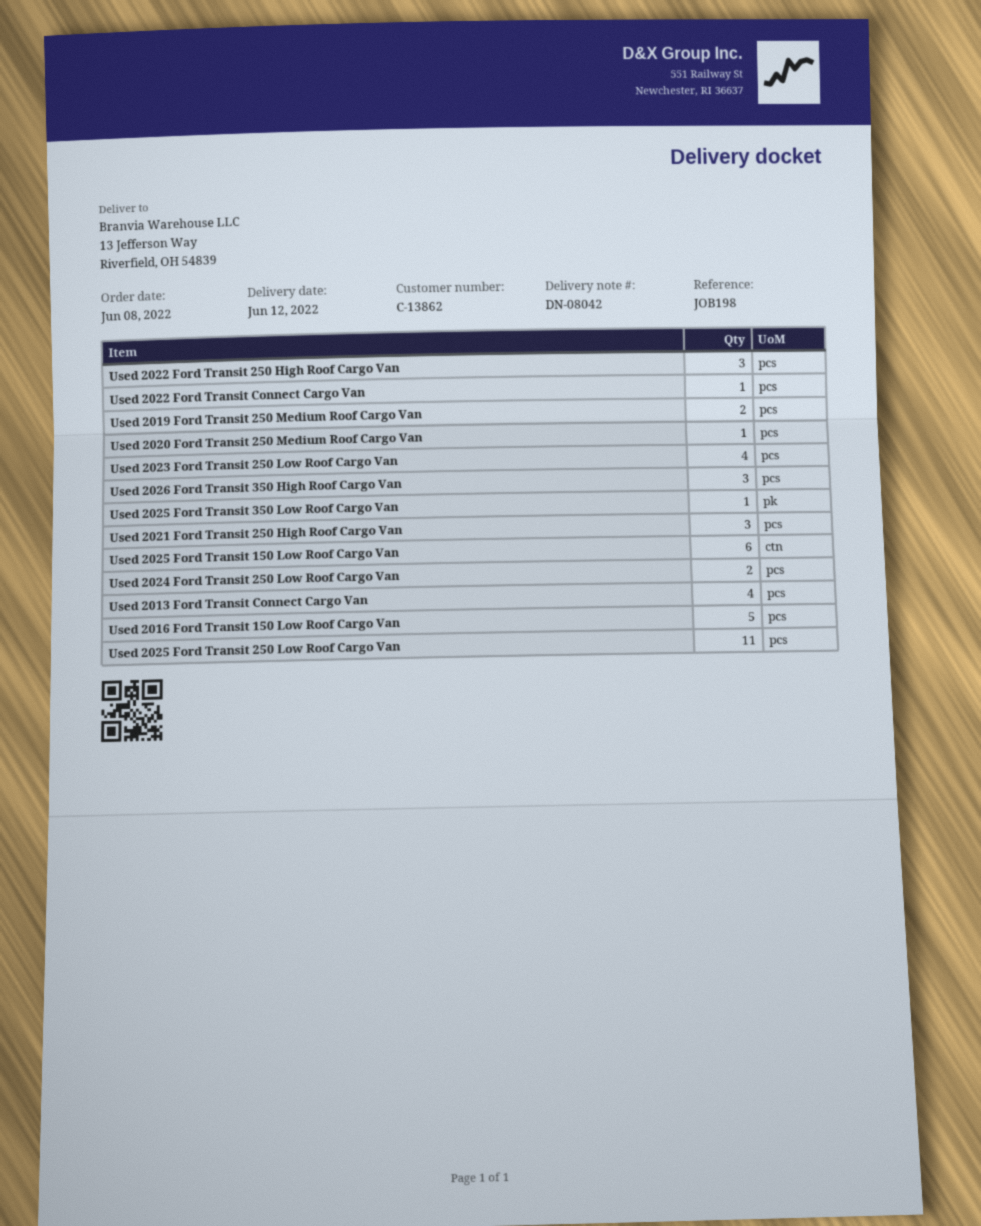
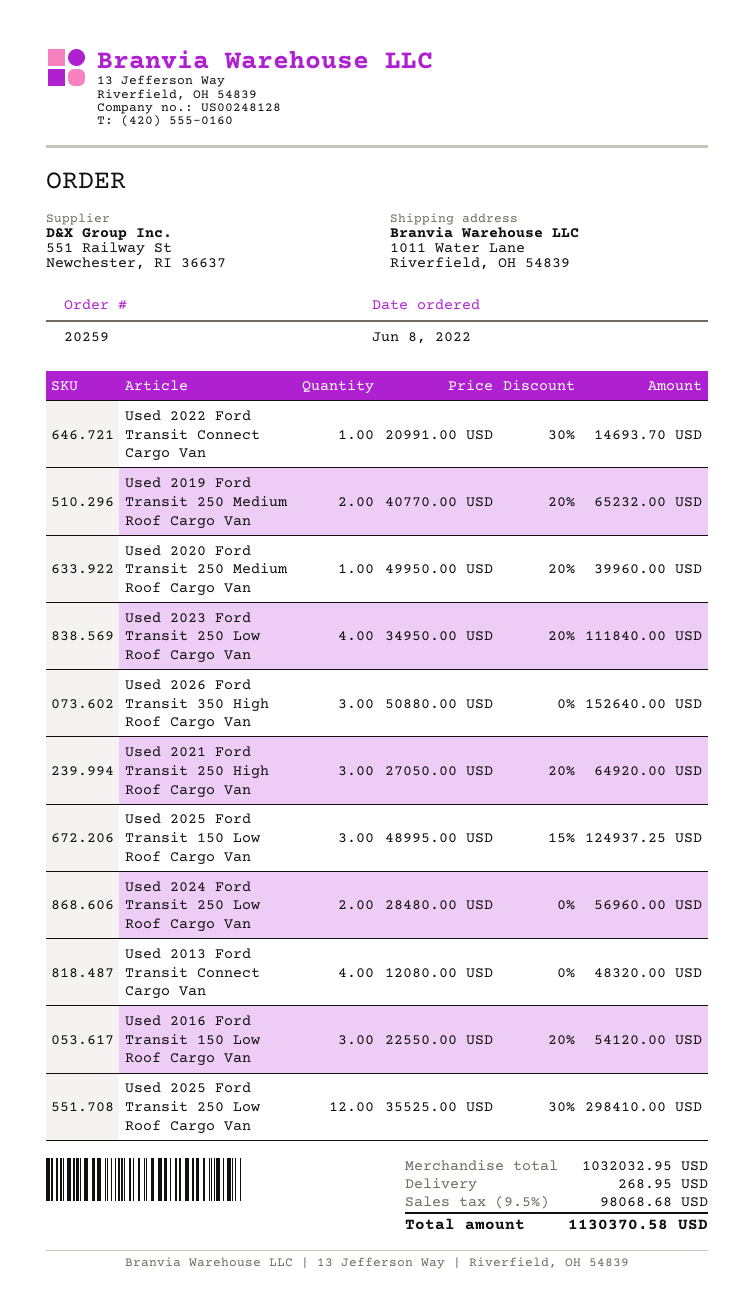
ship to: 13 Jefferson Way, Riverfield, OH 54839 -> 1011 Water Lane, Riverfield, OH 54839
Used 2022 Ford Transit 250 High Roof Cargo Van: 3 -> none
Used 2025 Ford Transit 350 Low Roof Cargo Van: 1 -> none
Used 2025 Ford Transit 150 Low Roof Cargo Van: 6 -> 3
Used 2016 Ford Transit 150 Low Roof Cargo Van: 5 -> 3
Used 2025 Ford Transit 250 Low Roof Cargo Van: 11 -> 12

